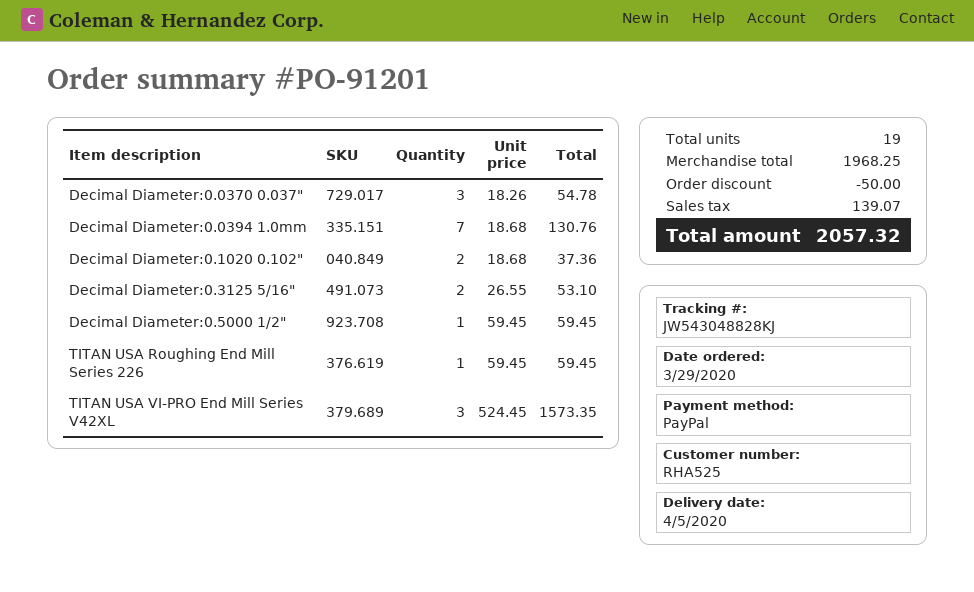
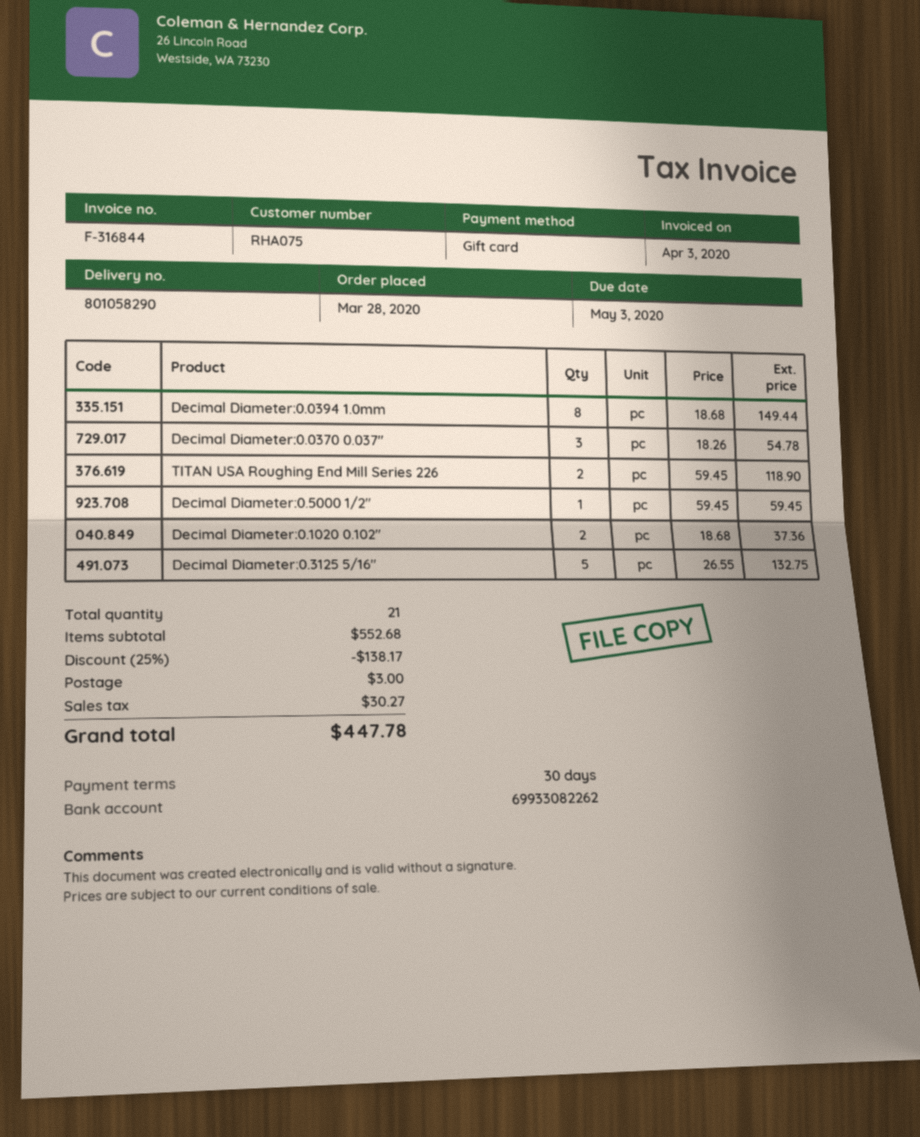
order date: 2020-03-29 -> 2020-03-28
customer number: RHA525 -> RHA075
payment method: PayPal -> gift card
Decimal Diameter:0.0394 1.0mm: 7 x 18.68 = 130.76 -> 8 x 18.68 = 149.44
Decimal Diameter:0.3125 5/16": 2 x 26.55 = 53.10 -> 5 x 26.55 = 132.75
TITAN USA Roughing End Mill Series 226: 1 x 59.45 = 59.45 -> 2 x 59.45 = 118.90
TITAN USA VI-PRO End Mill Series V42XL: 3 x 524.45 = 1573.35 -> none
total quantity: 19 -> 21
subtotal: 1968.25 -> 552.68
discount: 50.00 -> 138.17
shipping: none -> 3.00
tax: 139.07 -> 30.27
total: 2057.32 -> 447.78

